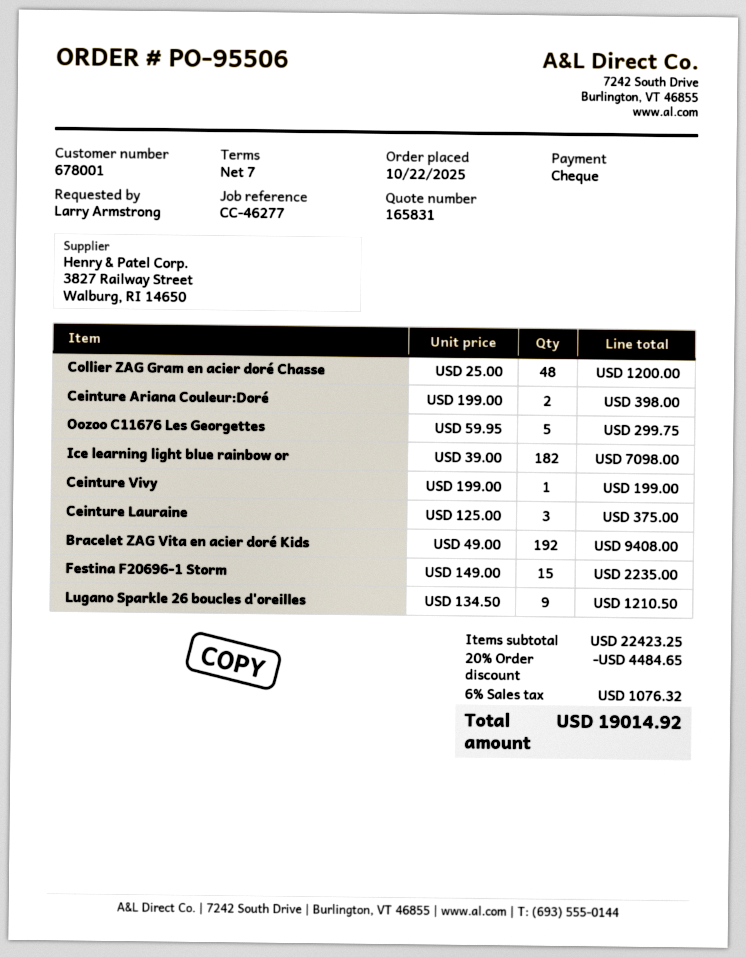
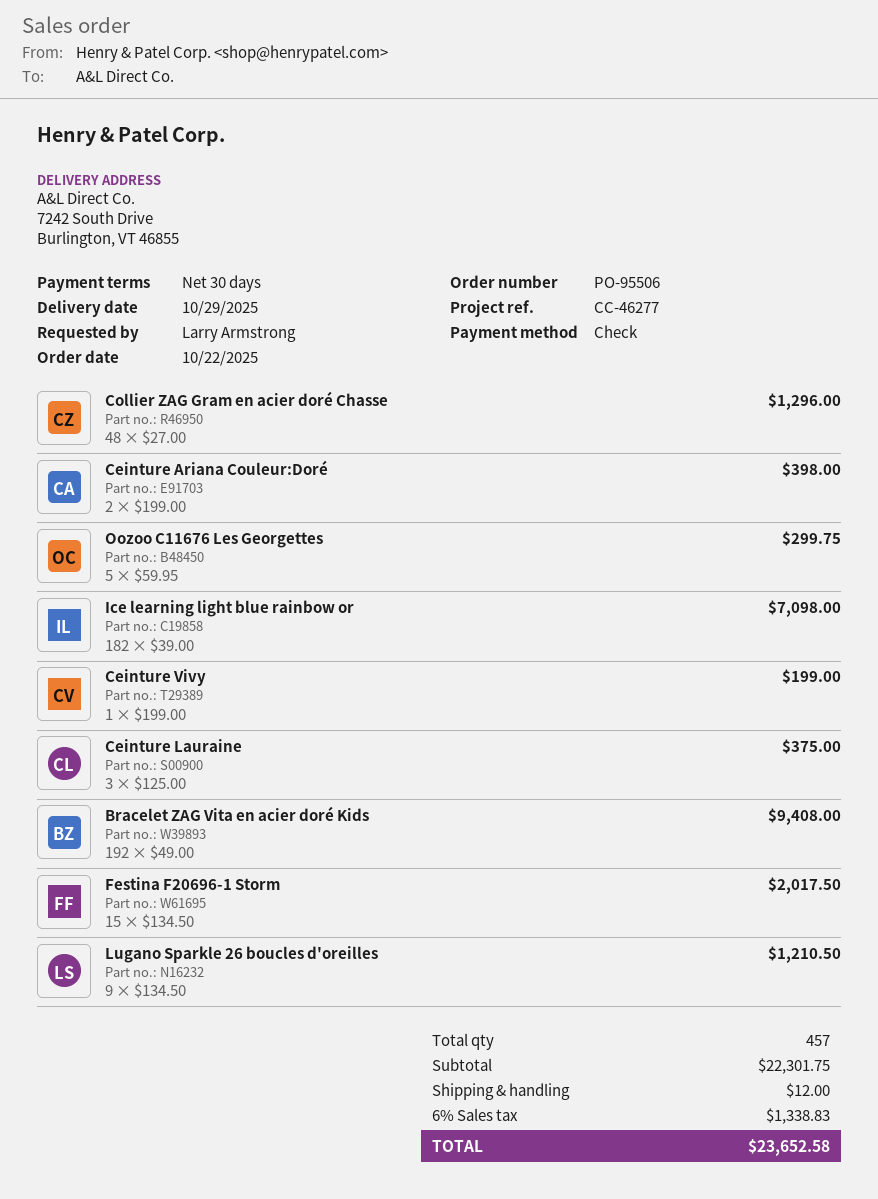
payment terms: 7 days -> 30 days
Collier ZAG Gram en acier doré Chasse: 48 x 25.00 = 1200.00 -> 48 x 27.00 = 1296.00
Festina F20696-1 Storm: 15 x 149.00 = 2235.00 -> 15 x 134.50 = 2017.50
subtotal: 22423.25 -> 22301.75
discount: 20% = 4484.65 -> none
shipping: none -> 12.00
tax: 6% = 1076.32 -> 6% = 1338.83
total: 19014.92 -> 23652.58

